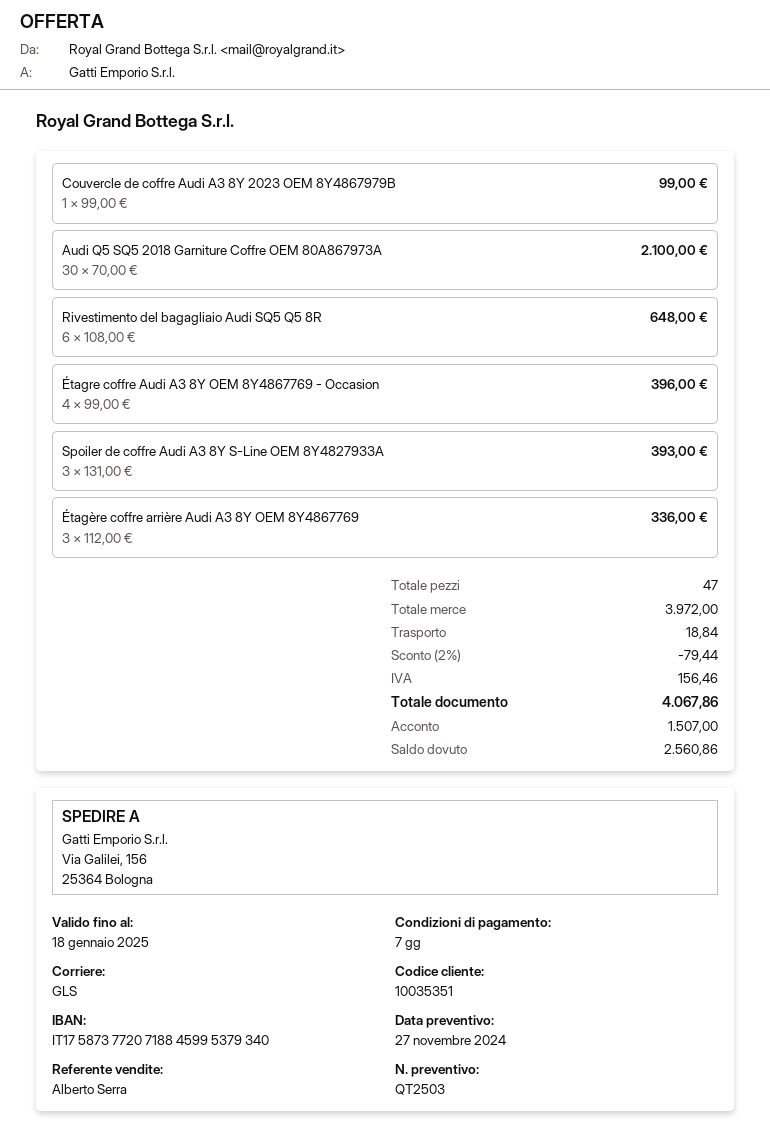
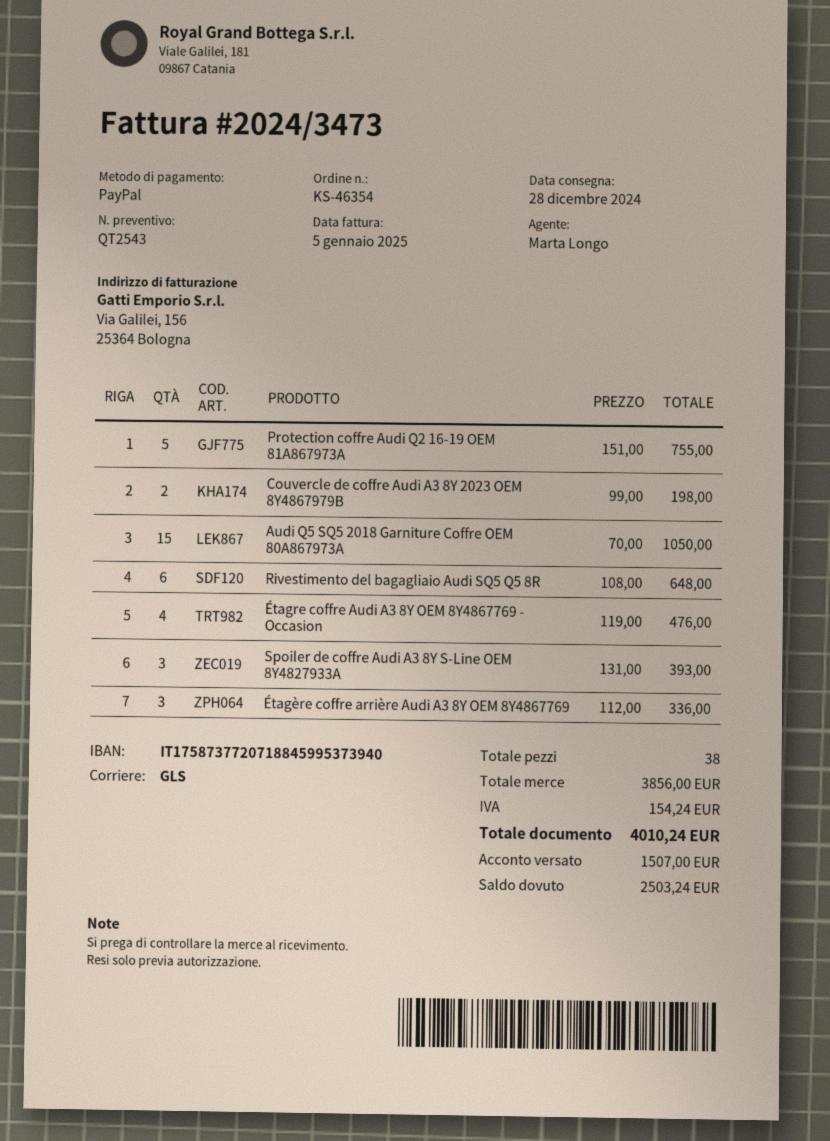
quote number: QT2503 -> QT2543
sales rep: Alberto Serra -> Marta Longo
bank account: IT1758737720718845995379340 -> IT1758737720718845995373940
Couvercle de coffre Audi A3 8Y 2023 OEM 8Y4867979B: 1 x 99.00 = 99.00 -> 2 x 99.00 = 198.00
Audi Q5 SQ5 2018 Garniture Coffre OEM 80A867973A: 30 x 70.00 = 2100.00 -> 15 x 70.00 = 1050.00
Étagre coffre Audi A3 8Y OEM 8Y4867769 - Occasion: 4 x 99.00 = 396.00 -> 4 x 119.00 = 476.00
Protection coffre Audi Q2 16-19 OEM 81A867973A: none -> 5 x 151.00 = 755.00
total quantity: 47 -> 38
subtotal: 3972.00 -> 3856.00
discount: 2% = 79.44 -> none
shipping: 18.84 -> none
tax: 156.46 -> 154.24
total: 4067.86 -> 4010.24
balance: 2560.86 -> 2503.24

